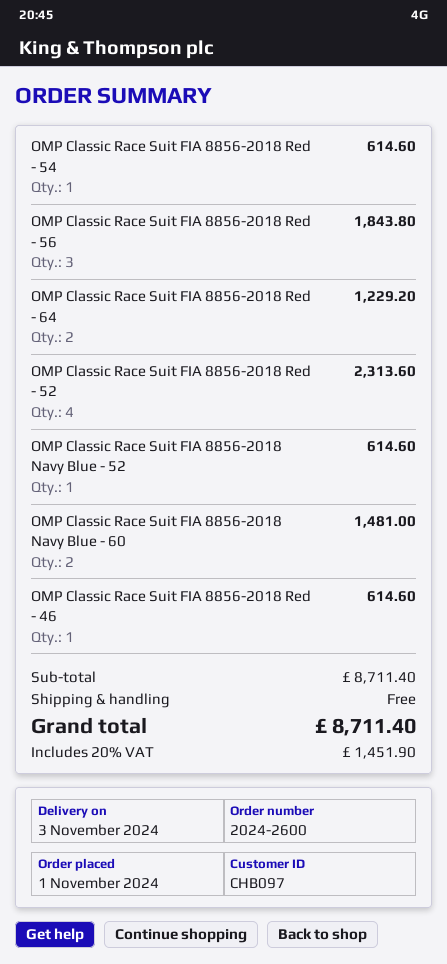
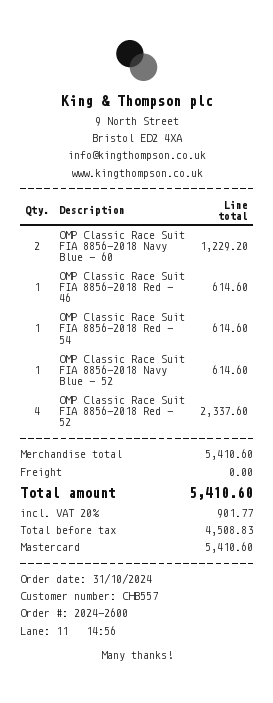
order date: 2024-11-01 -> 2024-10-31
customer number: CHB097 -> CHB557
OMP Classic Race Suit FIA 8856-2018 Red - 56: 3 for 1843.80 -> none
OMP Classic Race Suit FIA 8856-2018 Red - 64: 2 for 1229.20 -> none
OMP Classic Race Suit FIA 8856-2018 Red - 52: 4 for 2313.60 -> 4 for 2337.60
OMP Classic Race Suit FIA 8856-2018 Navy Blue - 60: 2 for 1481.00 -> 2 for 1229.20
subtotal: 8711.40 -> 5410.60
tax: 20% = 1451.90 -> 20% = 901.77
total: 8711.40 -> 5410.60

